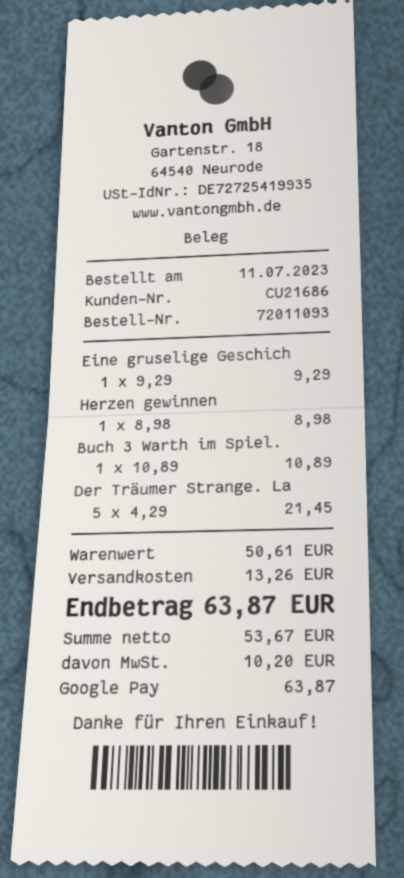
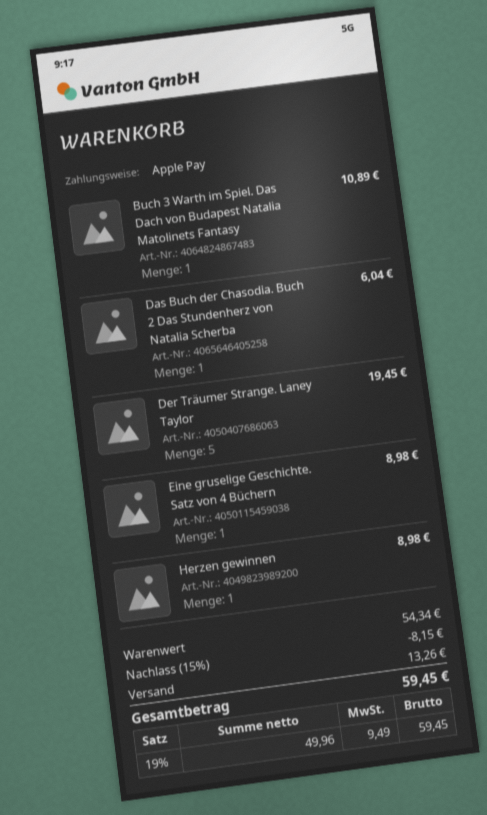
payment method: Google Pay -> Apple Pay
Eine gruselige Geschich: 1 for 9.29 -> 1 for 8.98
Der Träumer Strange. La: 5 for 21.45 -> 5 for 19.45
Das Buch der Chasodia. Buch 2 Das Stundenherz von Natalia Scherba: none -> 1 for 6.04
subtotal: 50.61 -> 54.34
discount: none -> 15% = 8.15
net: 53.67 -> 49.96
tax: 10.20 -> 9.49
total: 63.87 -> 59.45

